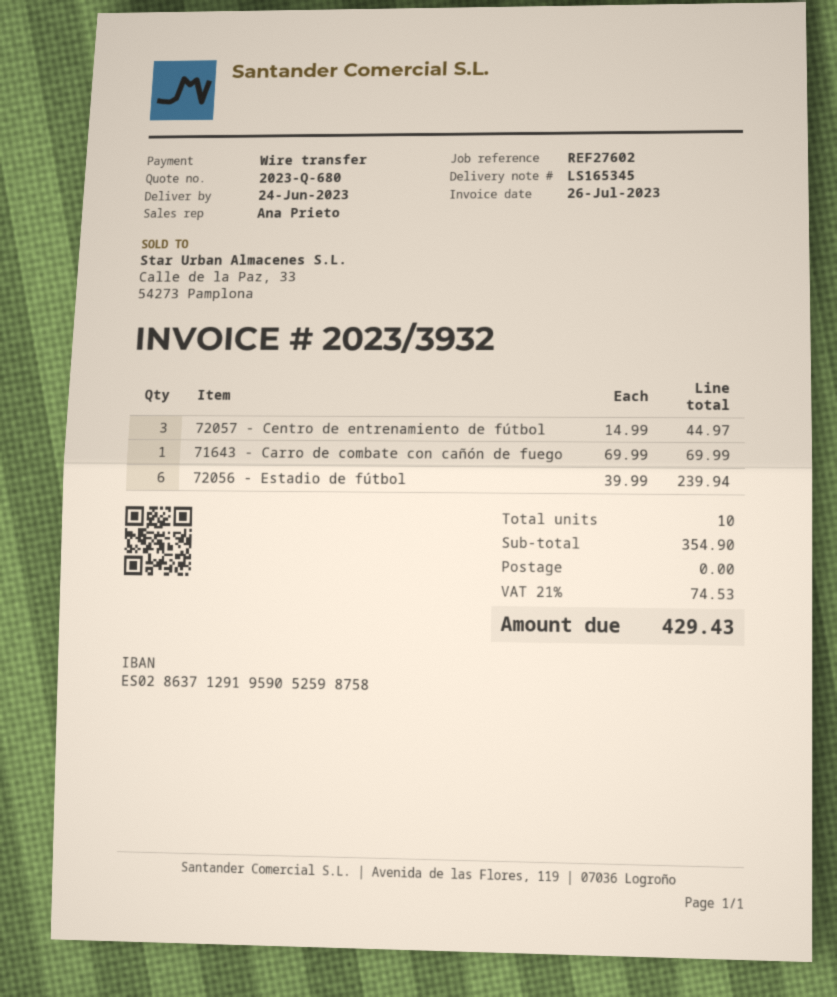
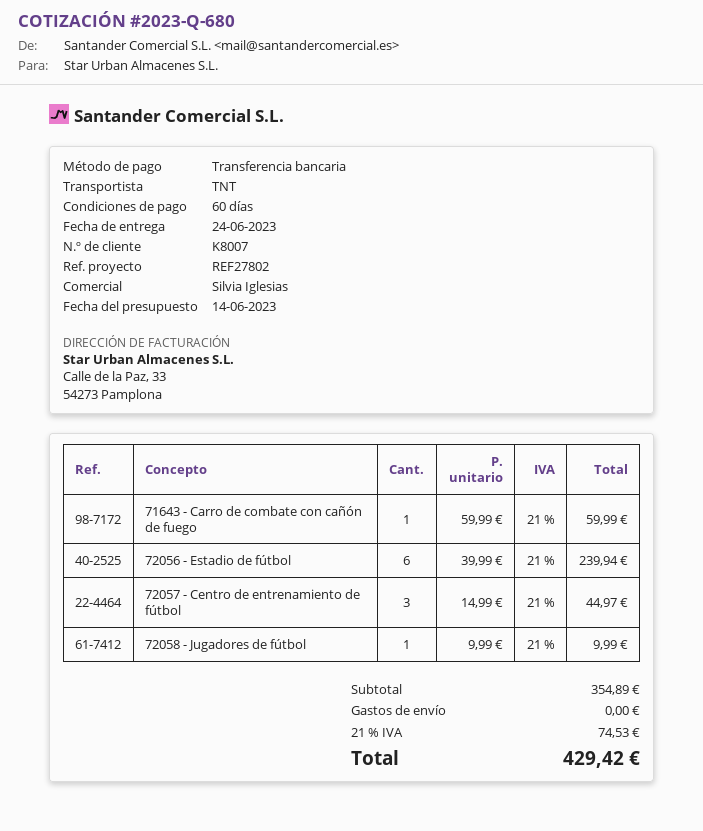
reference: REF27602 -> REF27802
sales rep: Ana Prieto -> Silvia Iglesias
71643 - Carro de combate con cañón de fuego: 1 x 69.99 = 69.99 -> 1 x 59.99 = 59.99
72058 - Jugadores de fútbol: none -> 1 x 9.99 = 9.99
subtotal: 354.90 -> 354.89
total: 429.43 -> 429.42

